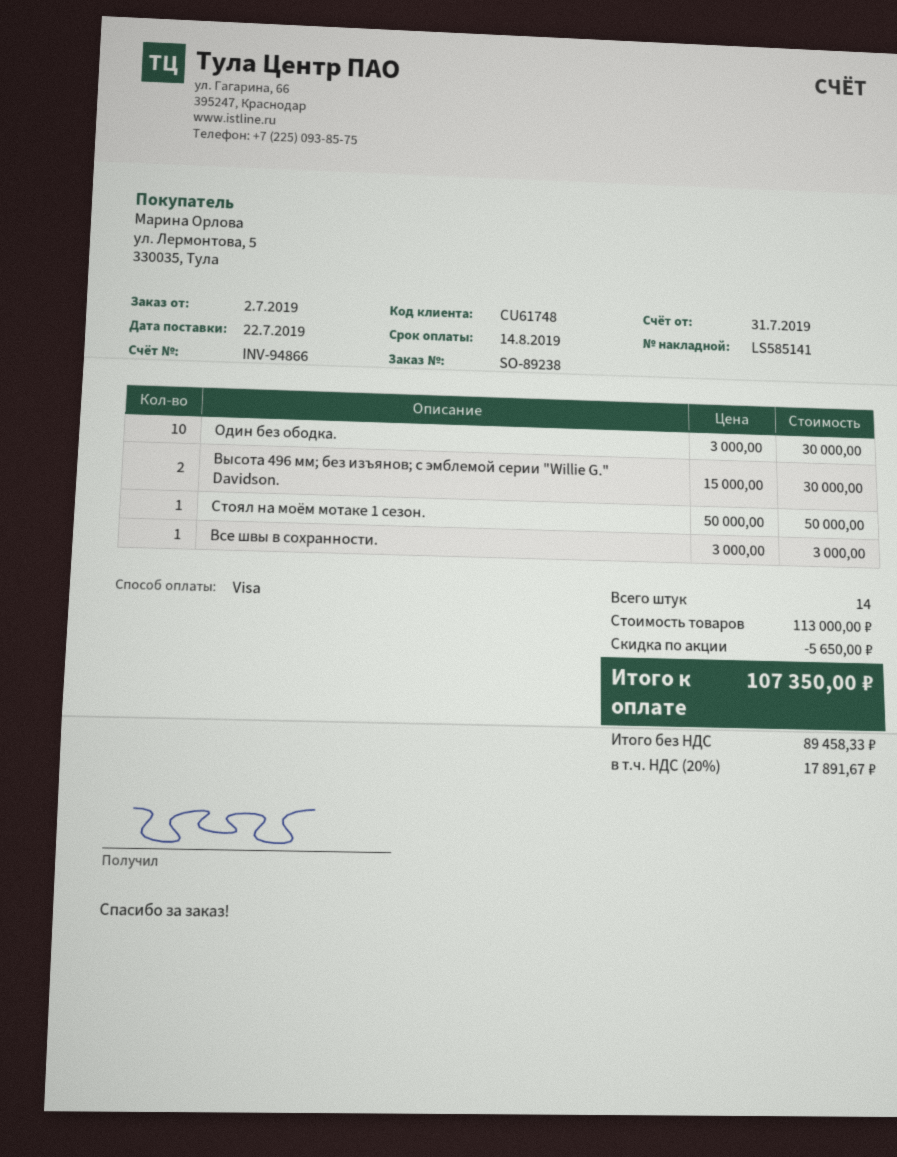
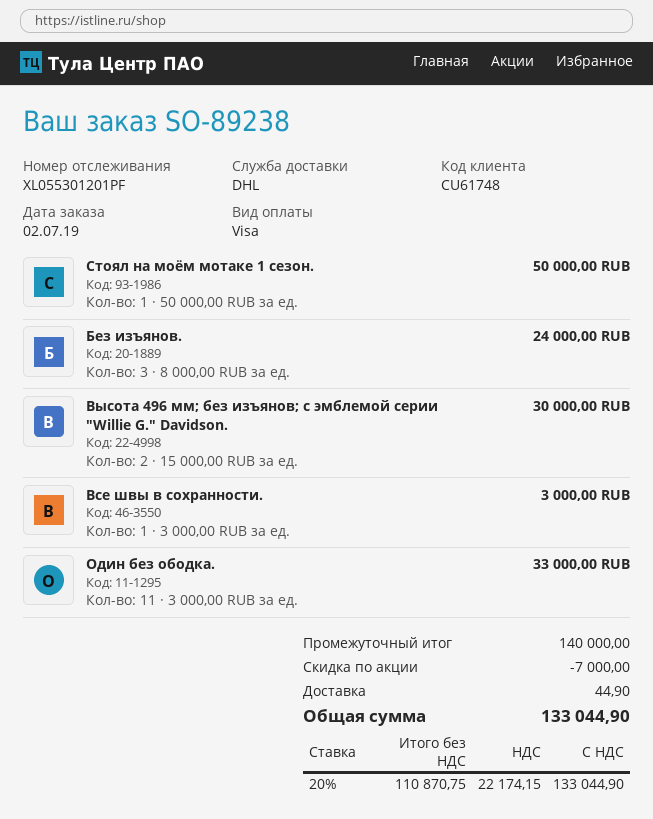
Один без ободка.: 10 x 3000.00 = 30000.00 -> 11 x 3000.00 = 33000.00
Без изъянов.: none -> 3 x 8000.00 = 24000.00
subtotal: 113000.00 -> 140000.00
discount: 5650.00 -> 7000.00
shipping: none -> 44.90
net: 89458.33 -> 110870.75
tax: 20% = 17891.67 -> 20% = 22174.15
total: 107350.00 -> 133044.90

